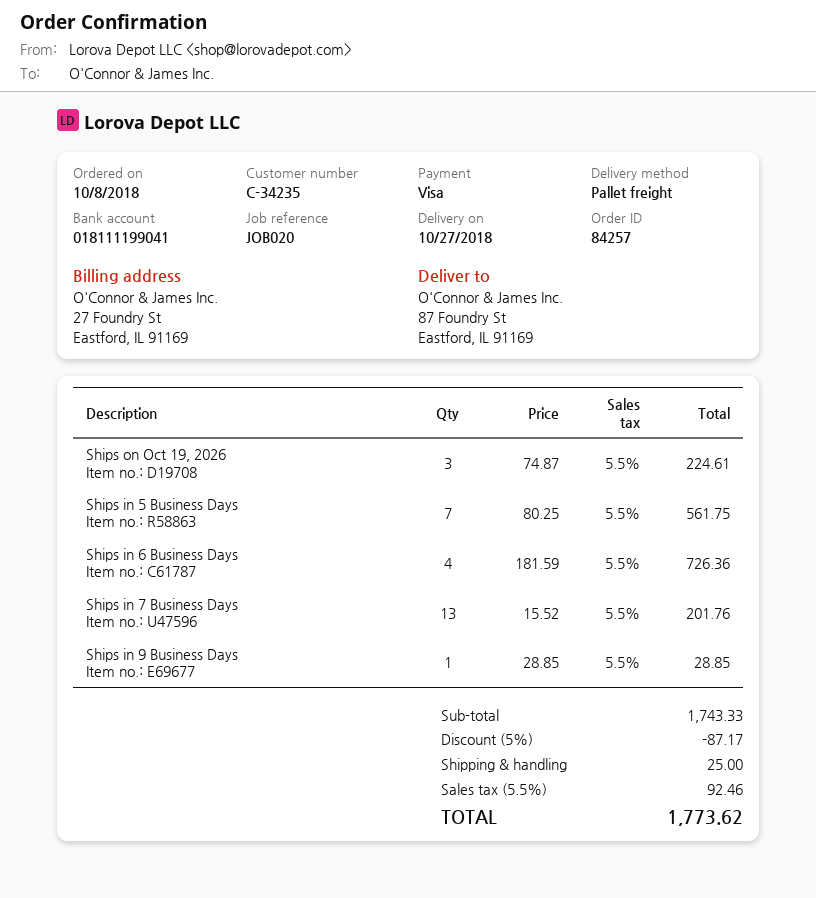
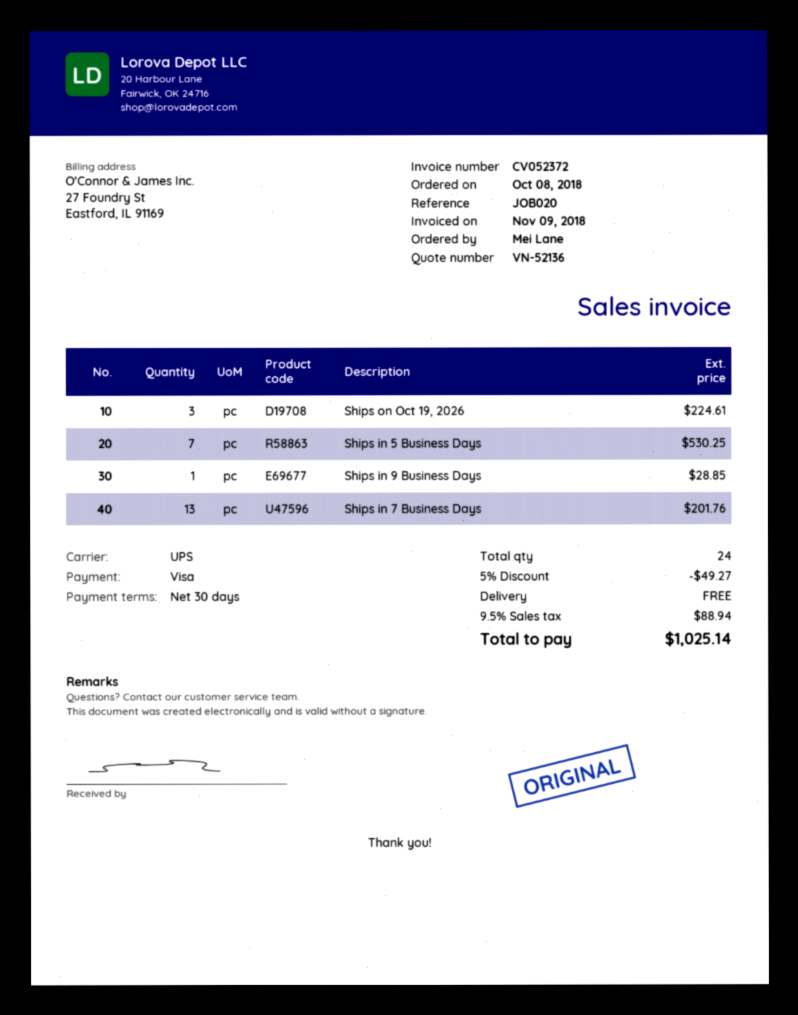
shipping method: pallet freight -> UPS
Ships in 5 Business Days: 7 for 561.75 -> 7 for 530.25
Ships in 6 Business Days: 4 for 726.36 -> none
discount: 5% = 87.17 -> 5% = 49.27
shipping: 25.00 -> 0.00
tax: 5.5% = 92.46 -> 9.5% = 88.94
total: 1773.62 -> 1025.14

